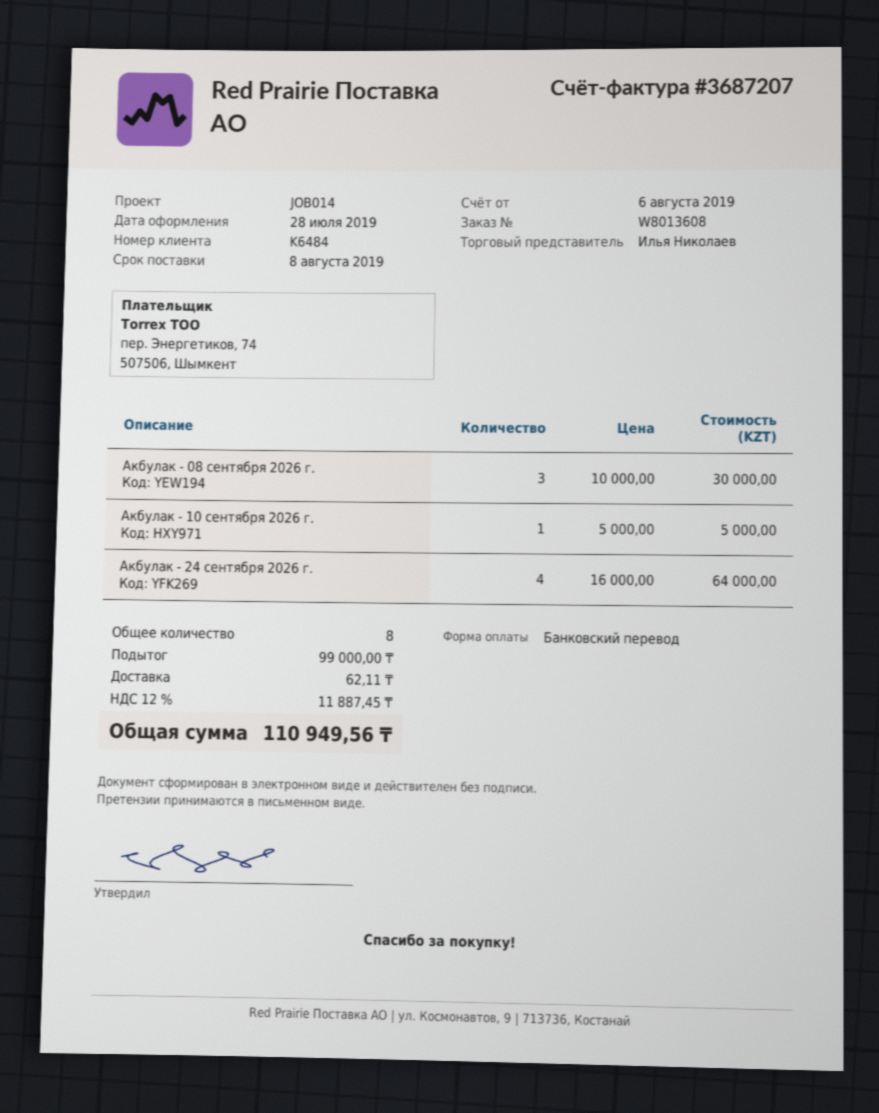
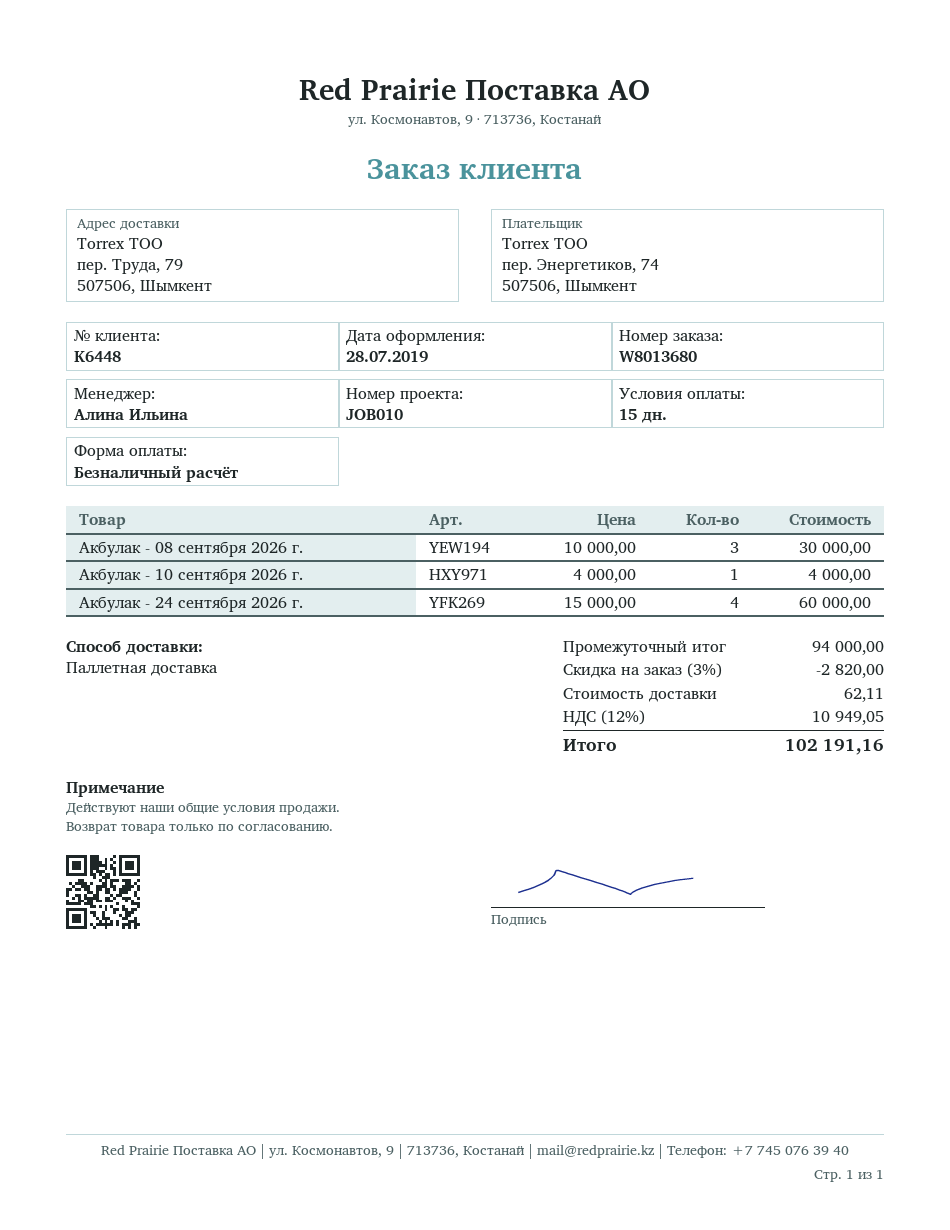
order number: W8013608 -> W8013680
customer number: K6484 -> K6448
reference: JOB014 -> JOB010
sales rep: Илья Николаев -> Алина Ильина
Акбулак - 10 сентября 2026 г.: 1 x 5000.00 = 5000.00 -> 1 x 4000.00 = 4000.00
Акбулак - 24 сентября 2026 г.: 4 x 16000.00 = 64000.00 -> 4 x 15000.00 = 60000.00
subtotal: 99000.00 -> 94000.00
discount: none -> 3% = 2820.00
tax: 12% = 11887.45 -> 12% = 10949.05
total: 110949.56 -> 102191.16

